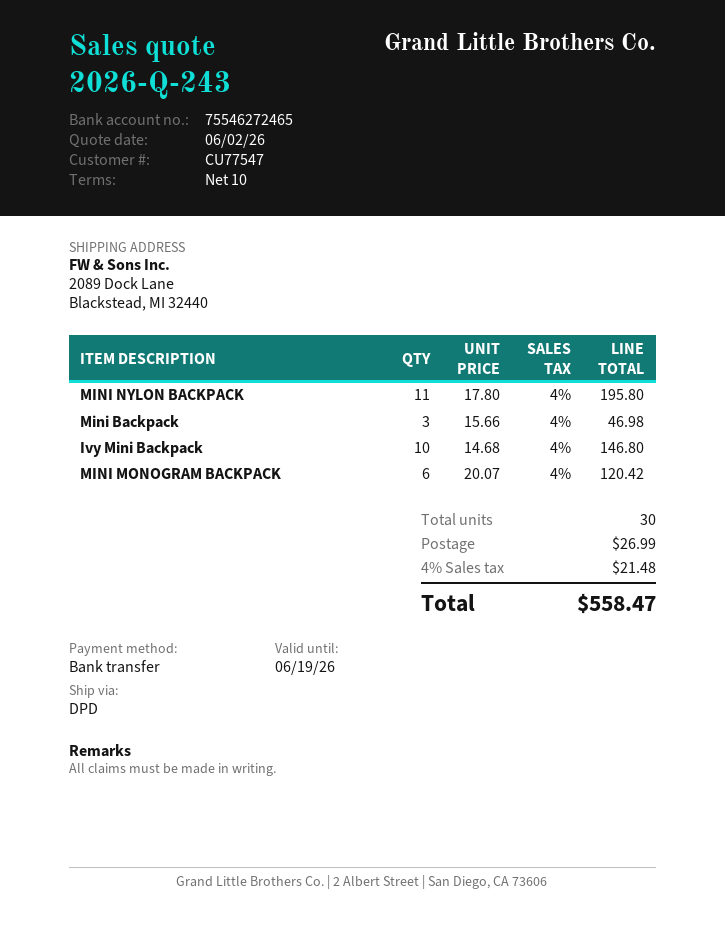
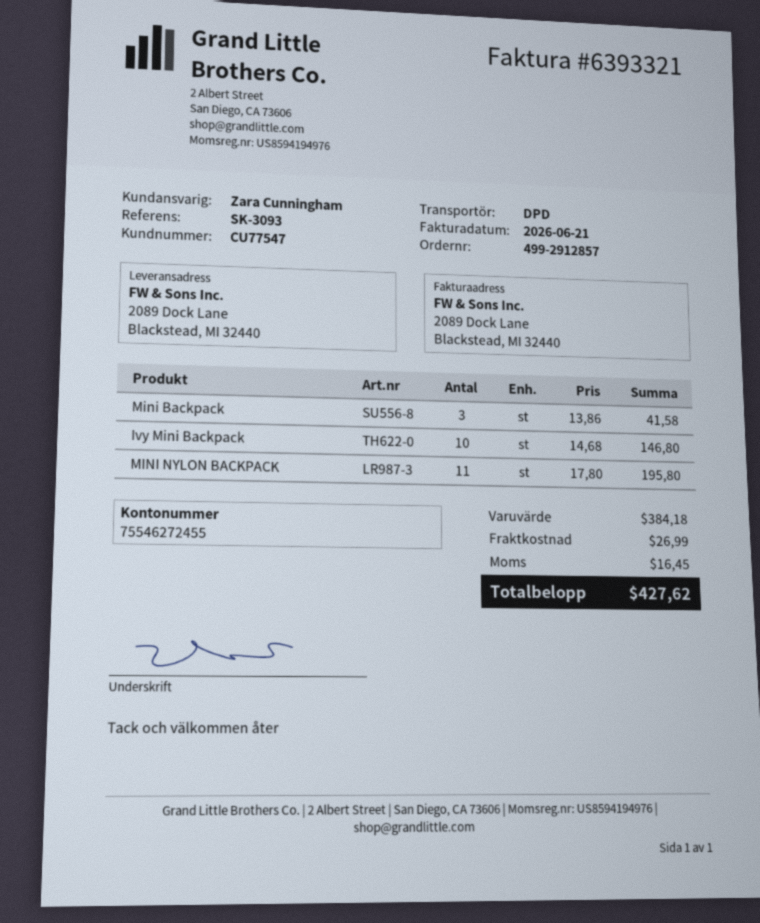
bank account: 75546272465 -> 75546272455
Mini Backpack: 3 x 15.66 = 46.98 -> 3 x 13.86 = 41.58
MINI MONOGRAM BACKPACK: 6 x 20.07 = 120.42 -> none
tax: 21.48 -> 16.45
total: 558.47 -> 427.62

